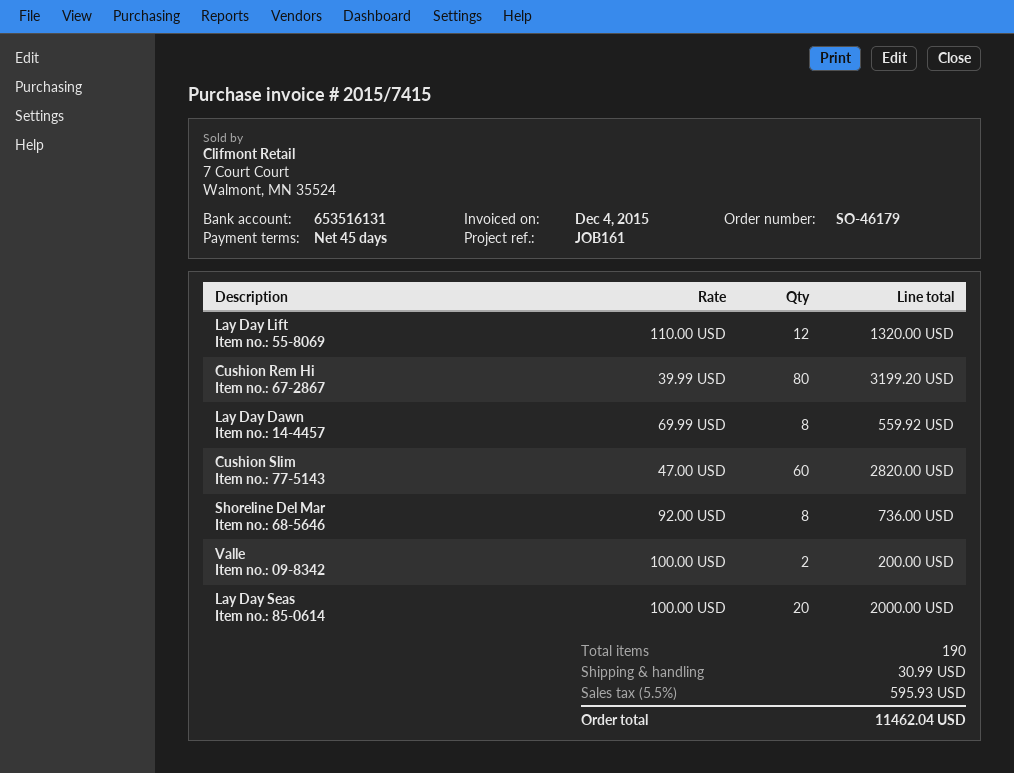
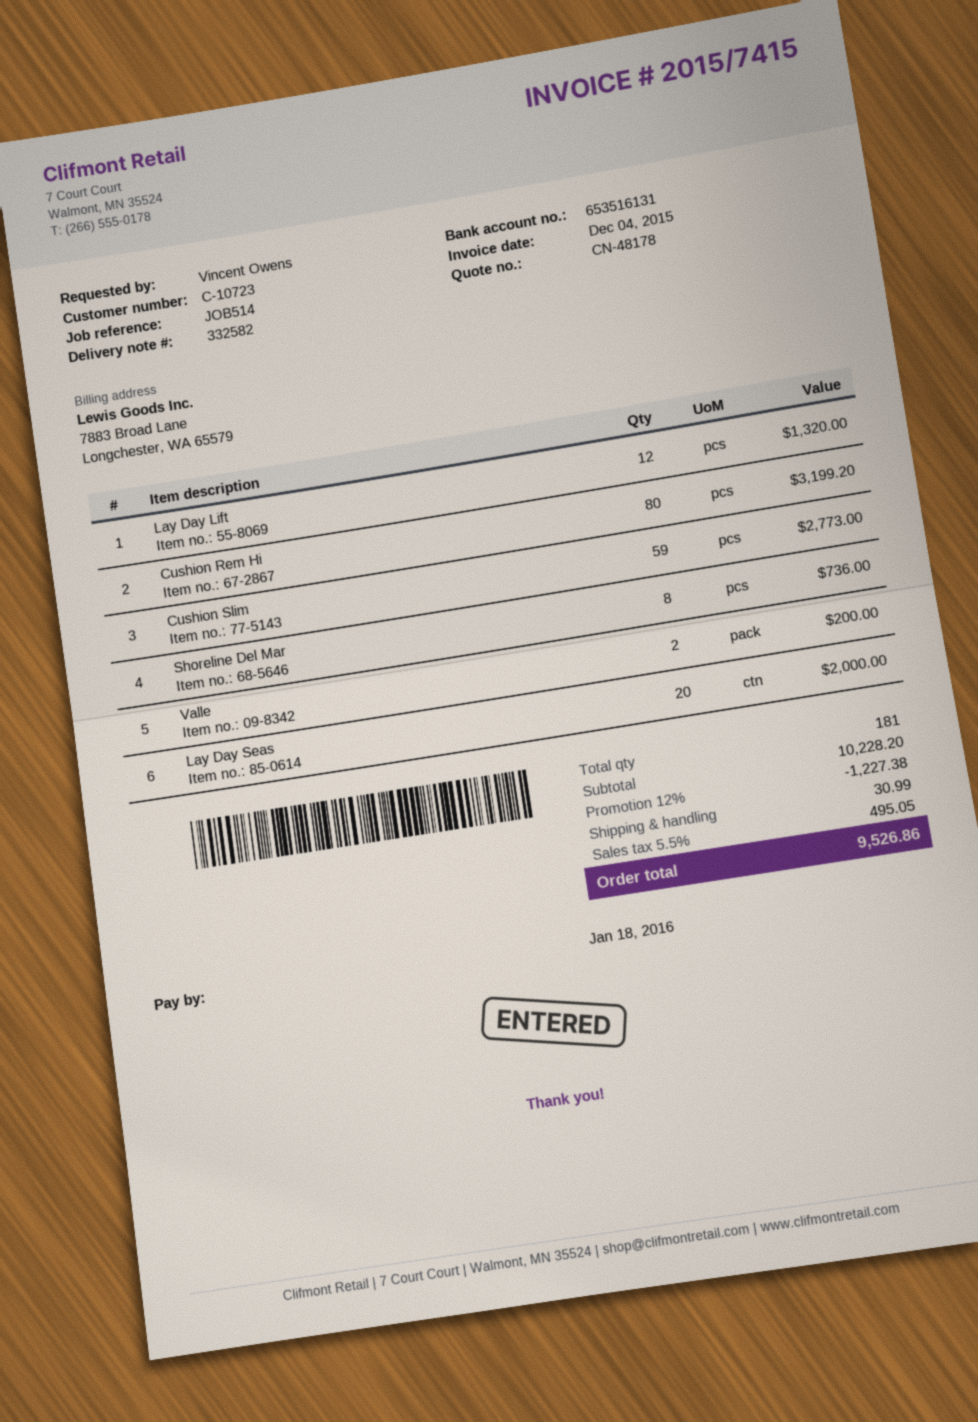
reference: JOB161 -> JOB514
Lay Day Dawn: 8 for 559.92 -> none
Cushion Slim: 60 for 2820.00 -> 59 for 2773.00
total quantity: 190 -> 181
discount: none -> 12% = 1227.38
tax: 5.5% = 595.93 -> 5.5% = 495.05
total: 11462.04 -> 9526.86

